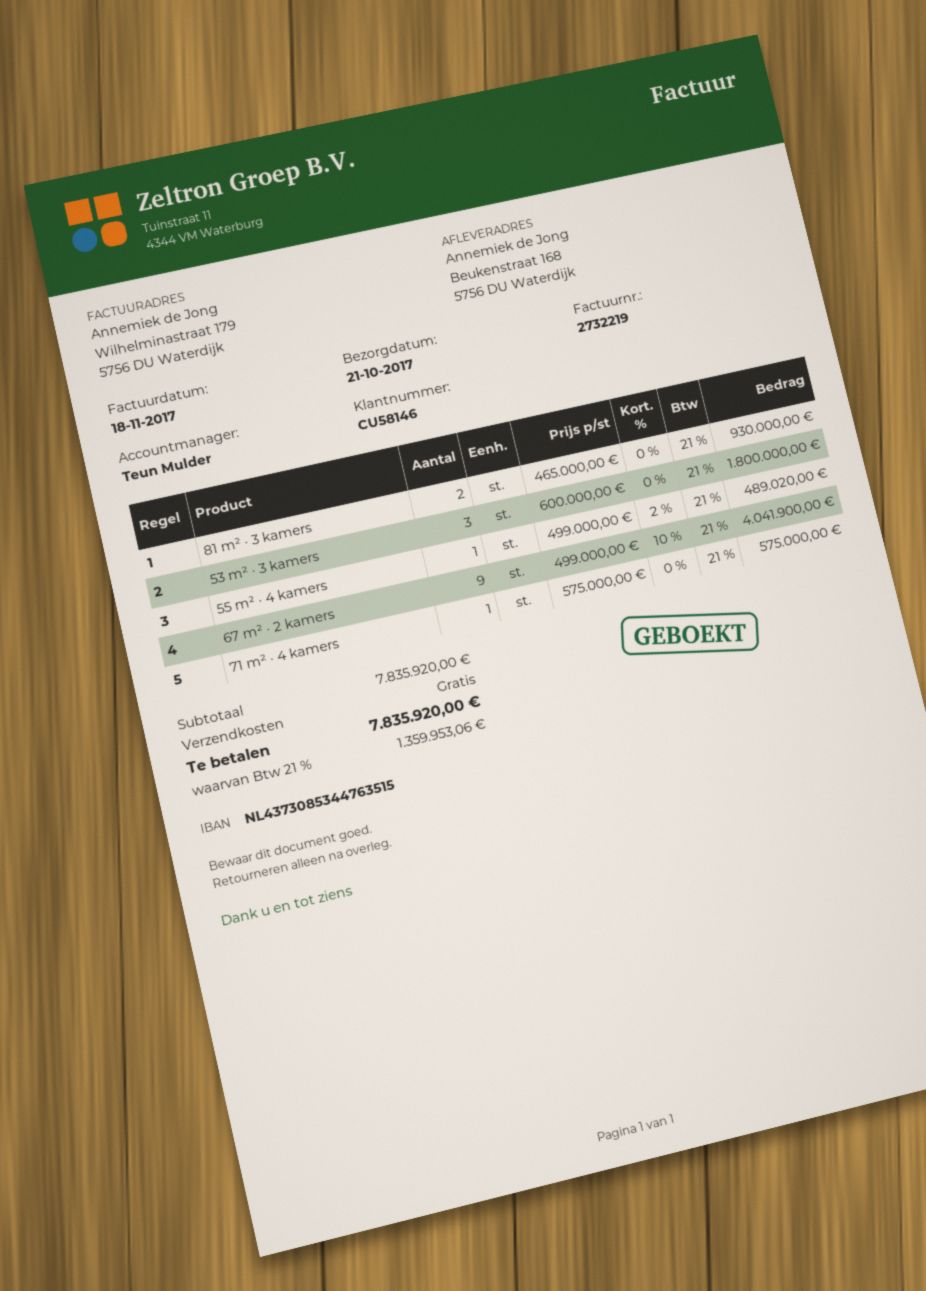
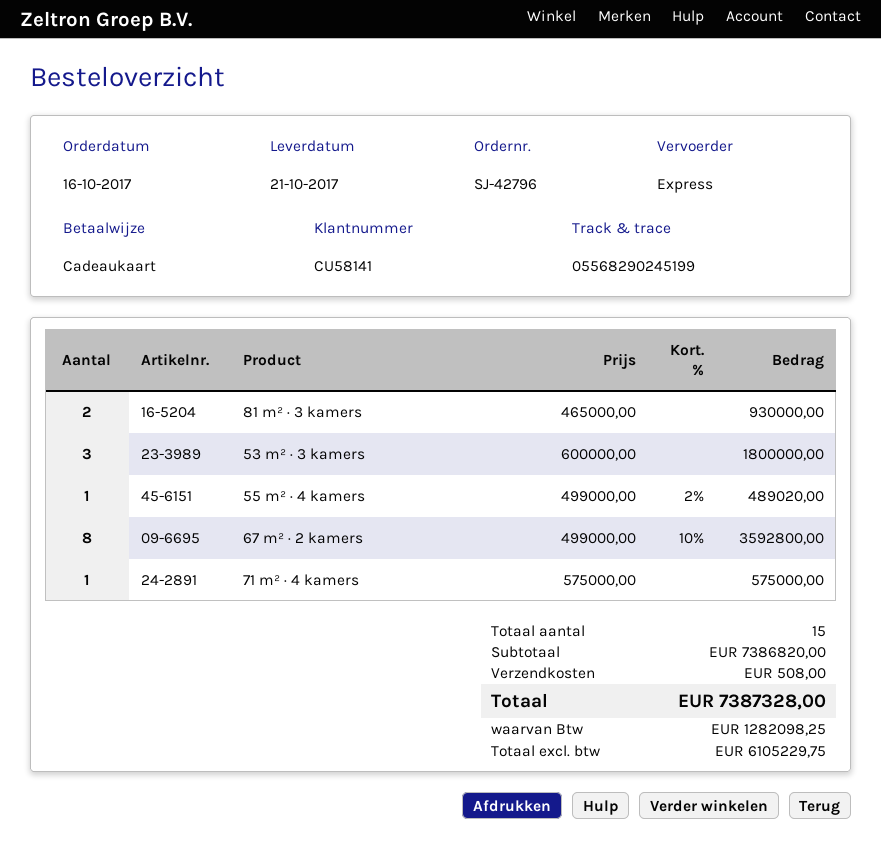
customer number: CU58146 -> CU58141
67 m² · 2 kamers: 9 x 499000.00 - 10% = 4041900.00 -> 8 x 499000.00 - 10% = 3592800.00
subtotal: 7835920.00 -> 7386820.00
shipping: 0.00 -> 508.00
tax: 1359953.06 -> 1282098.25
total: 7835920.00 -> 7387328.00

